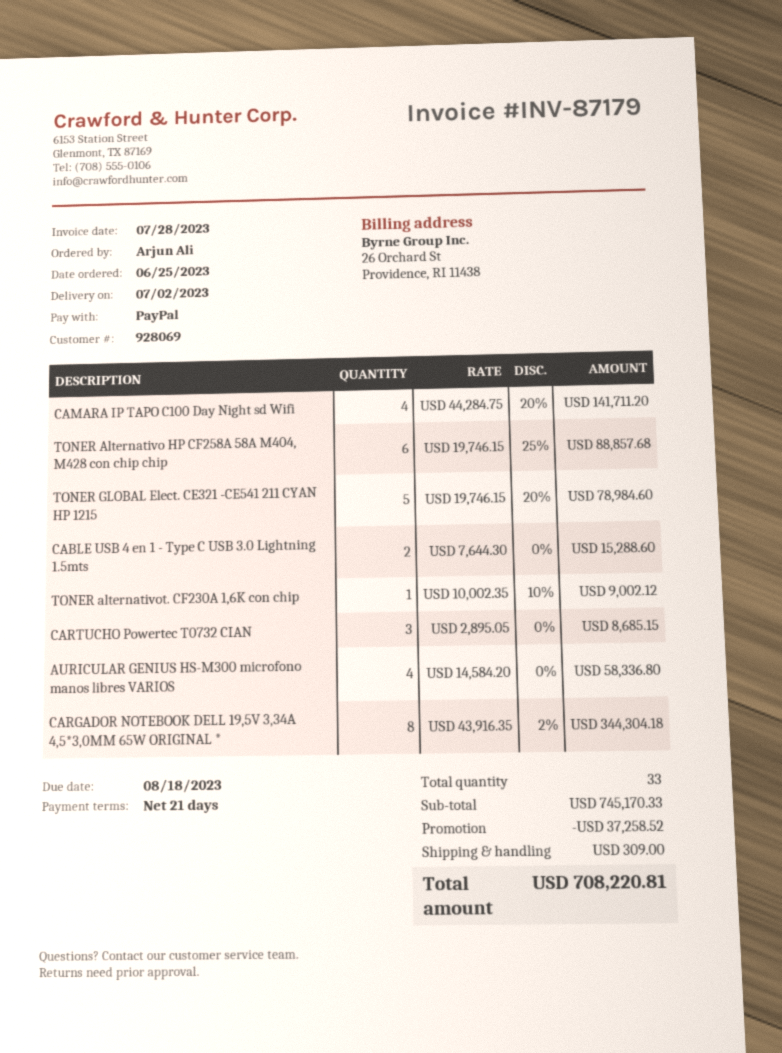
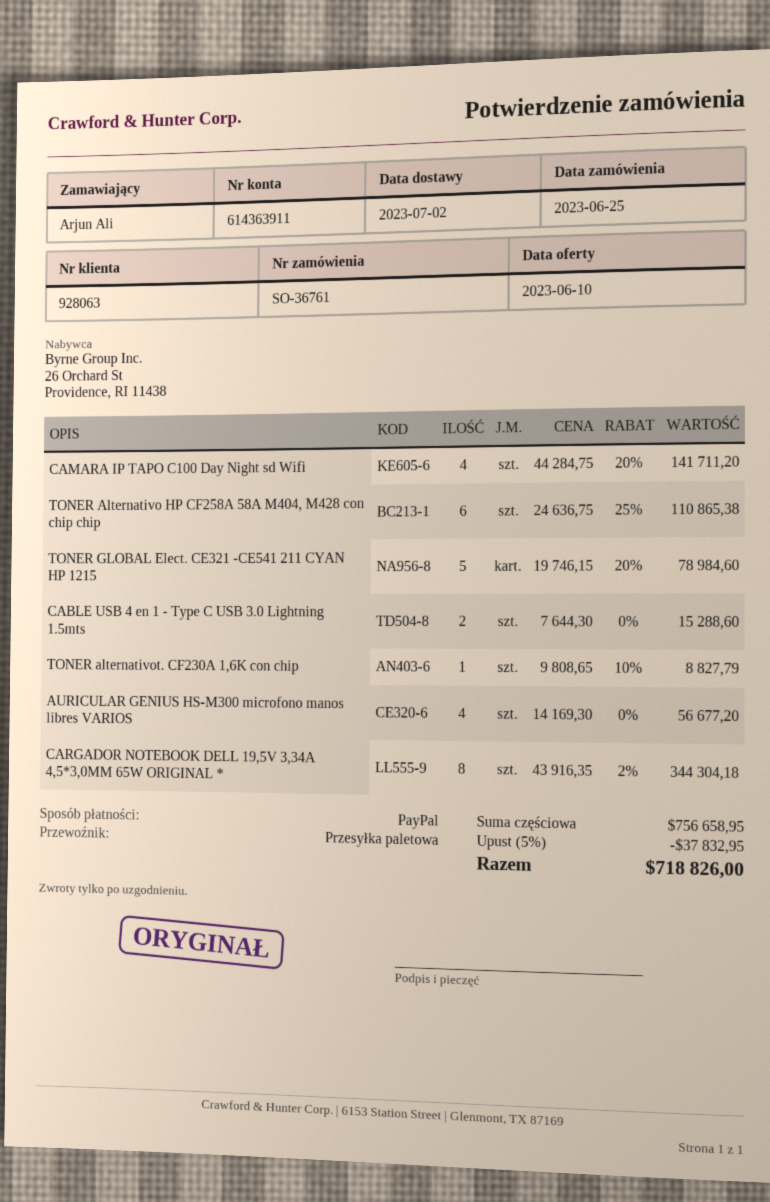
customer number: 928069 -> 928063
TONER Alternativo HP CF258A 58A M404, M428 con chip chip: 6 x 19746.15 - 25% = 88857.68 -> 6 x 24636.75 - 25% = 110865.38
TONER alternativot. CF230A 1,6K con chip: 1 x 10002.35 - 10% = 9002.12 -> 1 x 9808.65 - 10% = 8827.79
CARTUCHO Powertec T0732 CIAN: 3 x 2895.05 = 8685.15 -> none
AURICULAR GENIUS HS-M300 microfono manos libres VARIOS: 4 x 14584.20 = 58336.80 -> 4 x 14169.30 = 56677.20
subtotal: 745170.33 -> 756658.95
discount: 37258.52 -> 37832.95
shipping: 309.00 -> none
total: 708220.81 -> 718826.00

